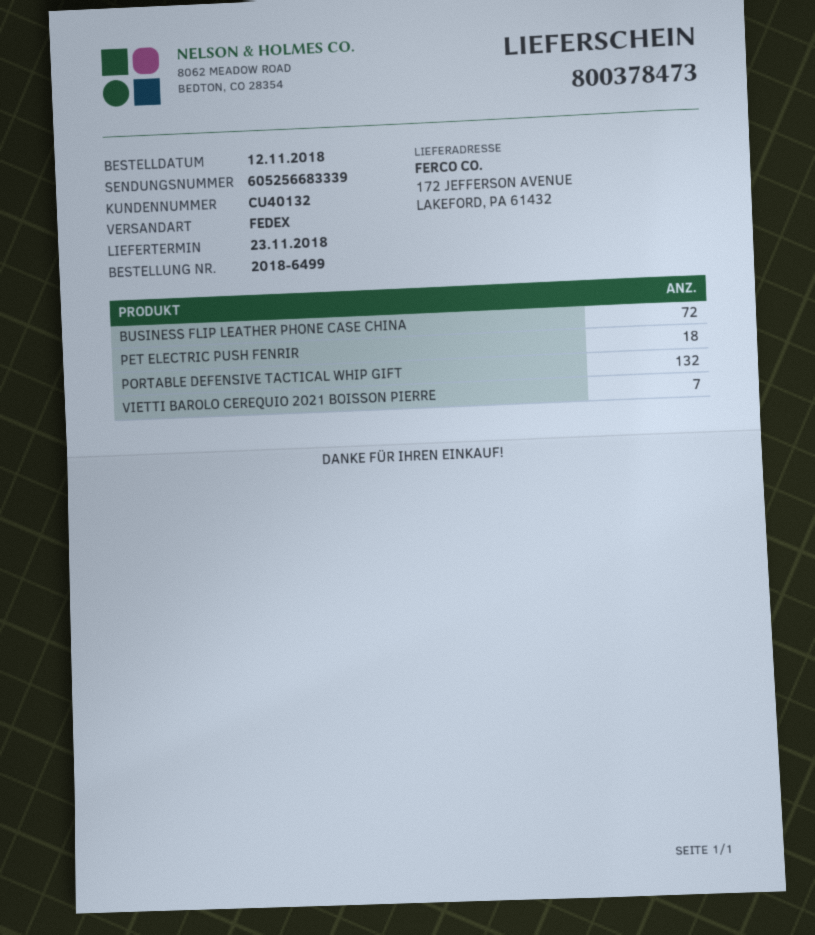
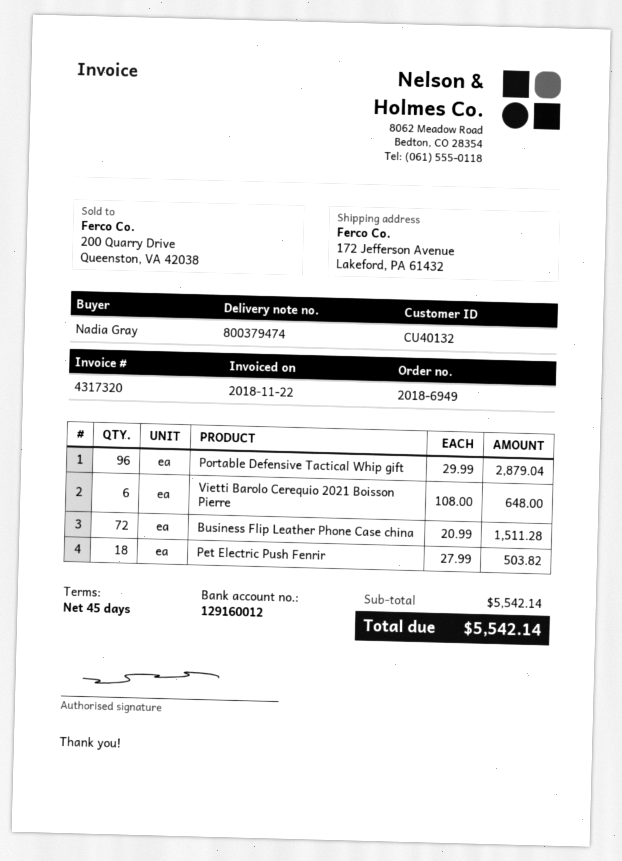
order number: 2018-6499 -> 2018-6949
delivery note number: 800378473 -> 800379474
PORTABLE DEFENSIVE TACTICAL WHIP GIFT: 132 -> 96
VIETTI BAROLO CEREQUIO 2021 BOISSON PIERRE: 7 -> 6

